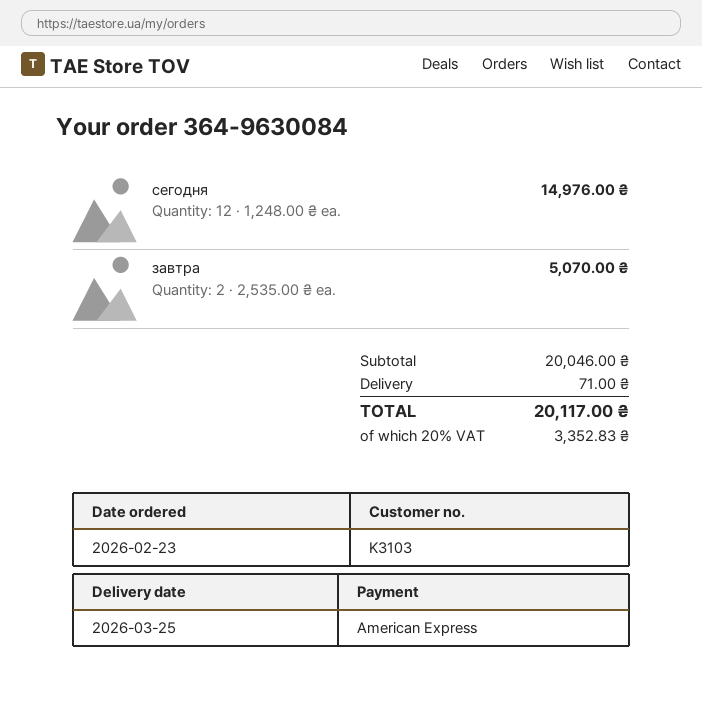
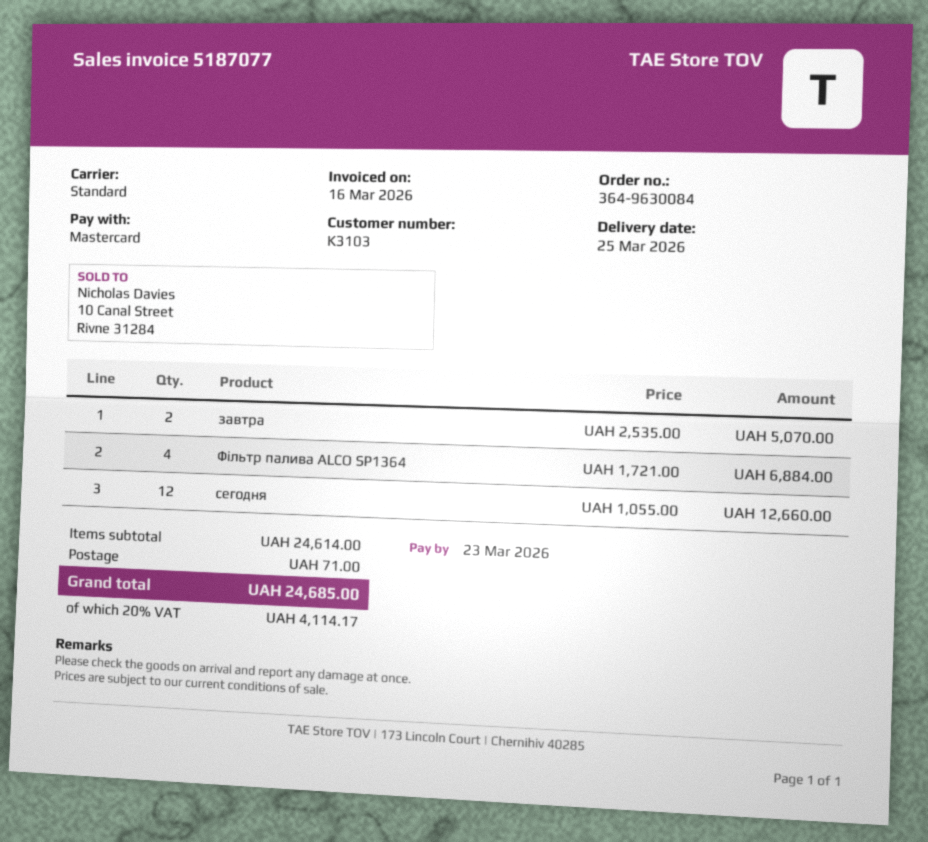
payment method: American Express -> Mastercard
сегодня: 12 x 1248.00 = 14976.00 -> 12 x 1055.00 = 12660.00
Фільтр палива ALCO SP1364: none -> 4 x 1721.00 = 6884.00
subtotal: 20046.00 -> 24614.00
tax: 20% = 3352.83 -> 20% = 4114.17
total: 20117.00 -> 24685.00

